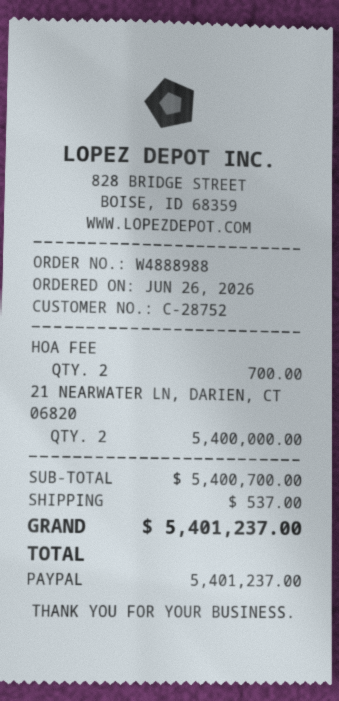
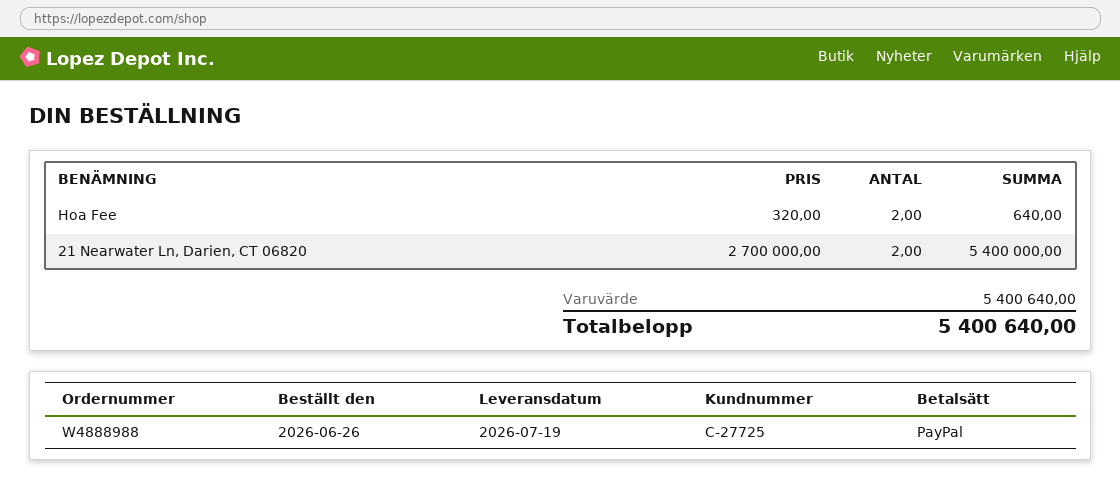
customer number: C-28752 -> C-27725
HOA FEE: 2 for 700.00 -> 2 for 640.00
subtotal: 5400700.00 -> 5400640.00
shipping: 537.00 -> none
total: 5401237.00 -> 5400640.00

